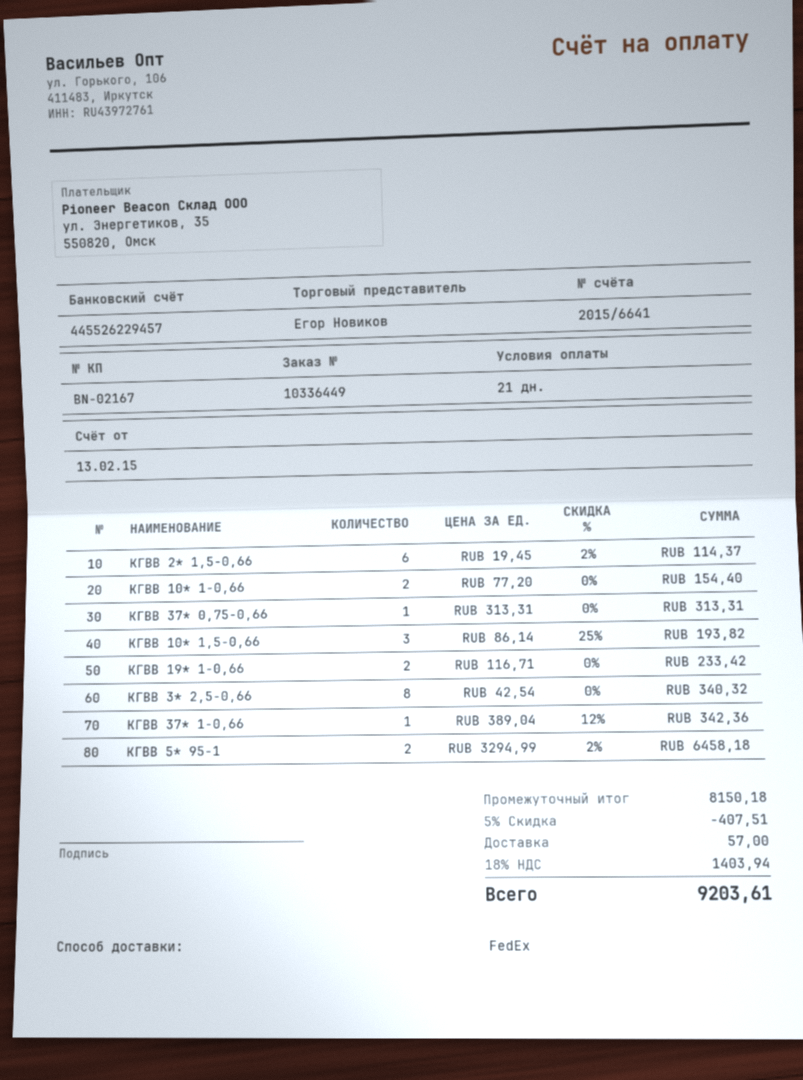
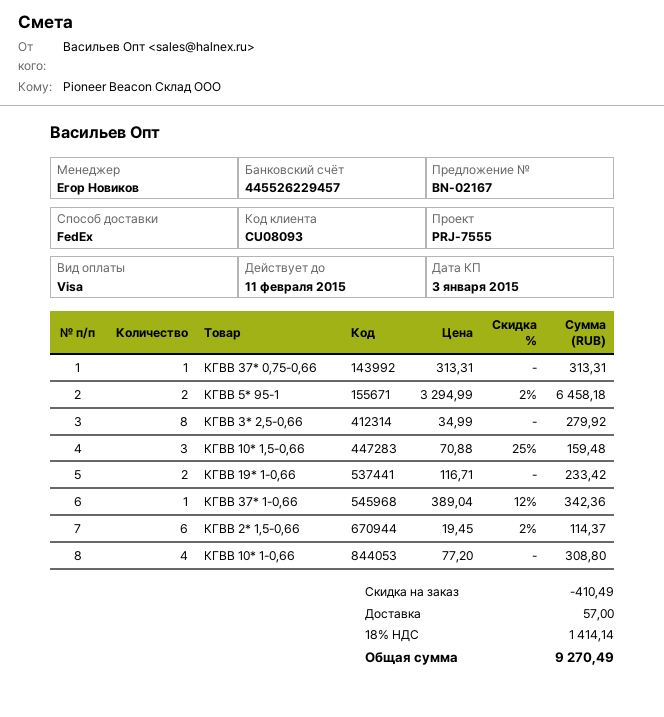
КГВВ 10* 1-0,66: 2 x 77.20 = 154.40 -> 4 x 77.20 = 308.80
КГВВ 10* 1,5-0,66: 3 x 86.14 - 25% = 193.82 -> 3 x 70.88 - 25% = 159.48
КГВВ 3* 2,5-0,66: 8 x 42.54 = 340.32 -> 8 x 34.99 = 279.92
discount: 407.51 -> 410.49
tax: 18% = 1403.94 -> 18% = 1414.14
total: 9203.61 -> 9270.49

